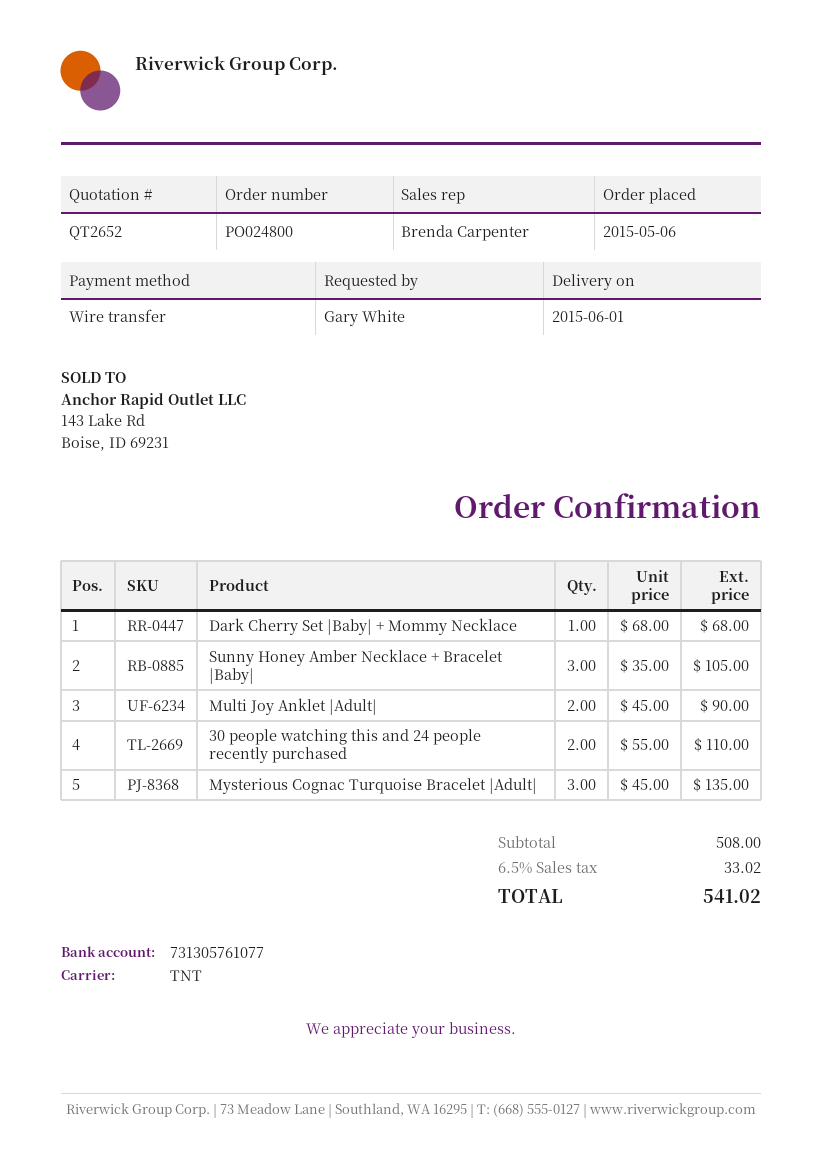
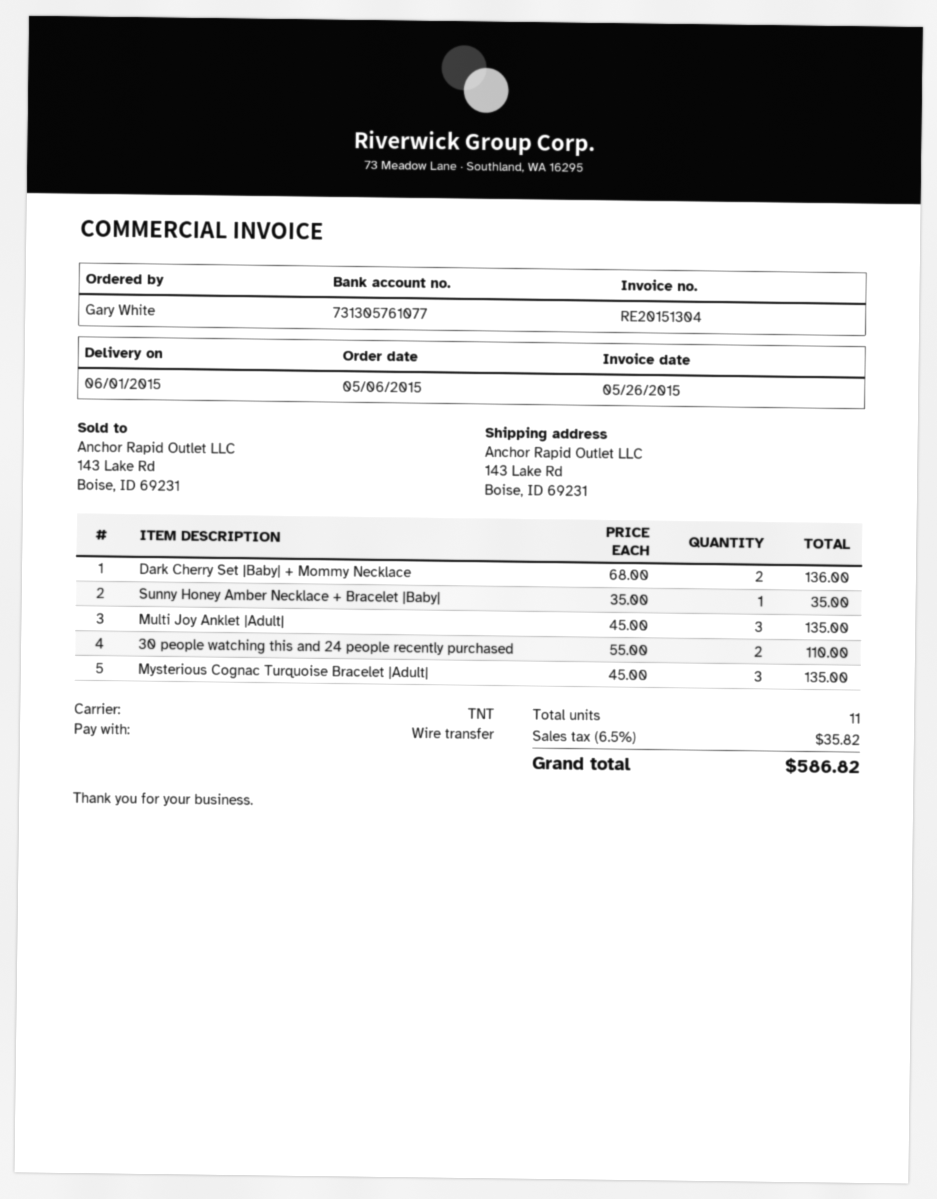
Dark Cherry Set |Baby| + Mommy Necklace: 1 x 68.00 = 68.00 -> 2 x 68.00 = 136.00
Sunny Honey Amber Necklace + Bracelet |Baby|: 3 x 35.00 = 105.00 -> 1 x 35.00 = 35.00
Multi Joy Anklet |Adult|: 2 x 45.00 = 90.00 -> 3 x 45.00 = 135.00
tax: 6.5% = 33.02 -> 6.5% = 35.82
total: 541.02 -> 586.82

